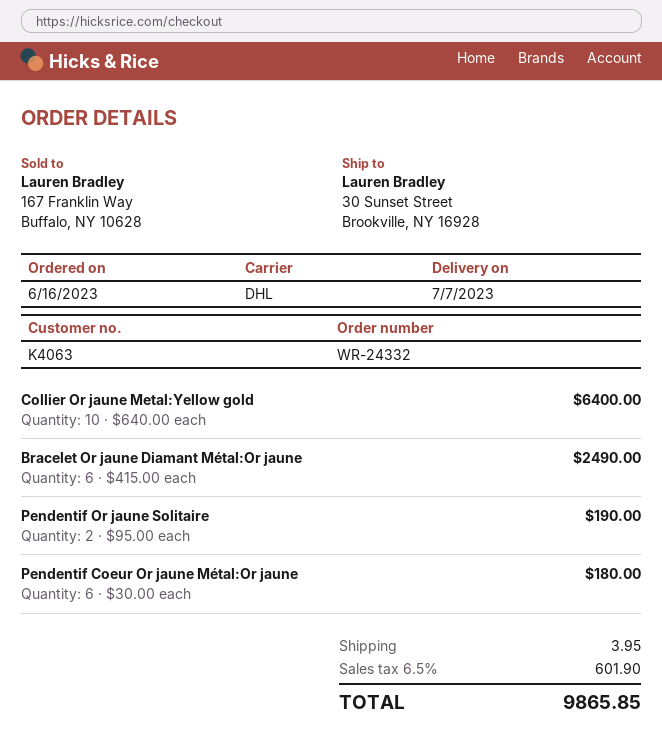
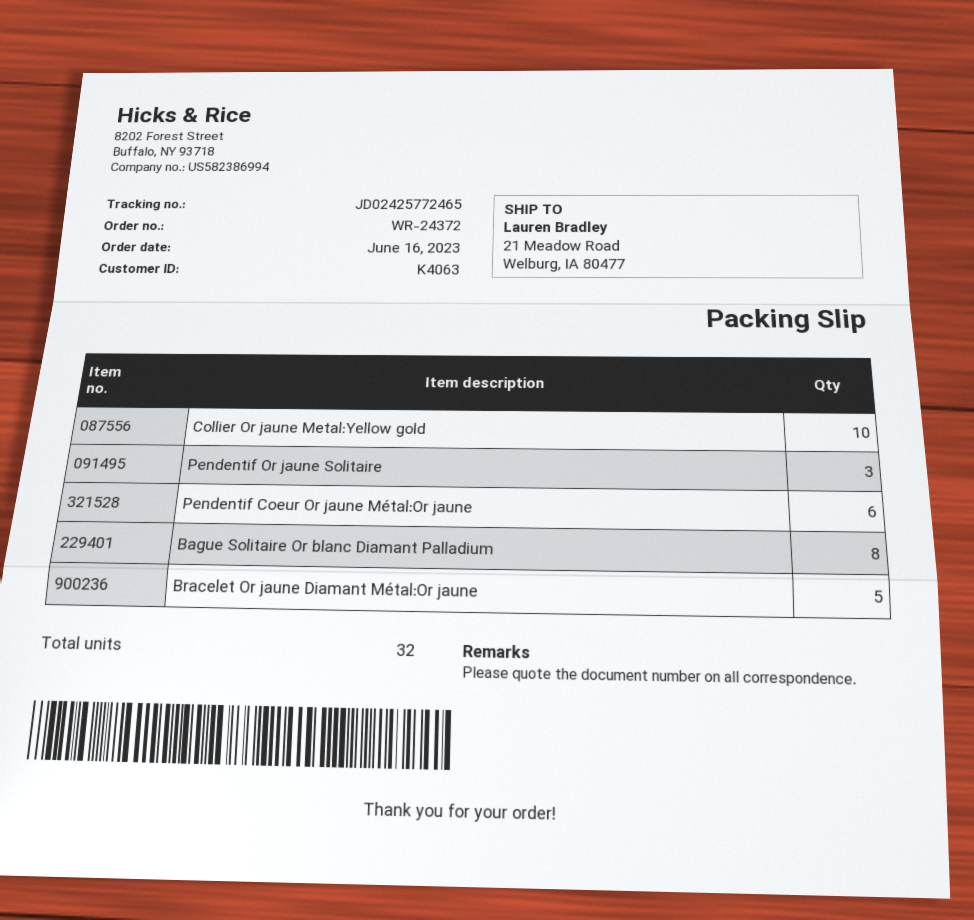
order number: WR-24332 -> WR-24372
ship to: 30 Sunset Street, Brookville, NY 16928 -> 21 Meadow Road, Welburg, IA 80477
Bracelet Or jaune Diamant Métal:Or jaune: 6 -> 5
Pendentif Or jaune Solitaire: 2 -> 3
Bague Solitaire Or blanc Diamant Palladium: none -> 8

